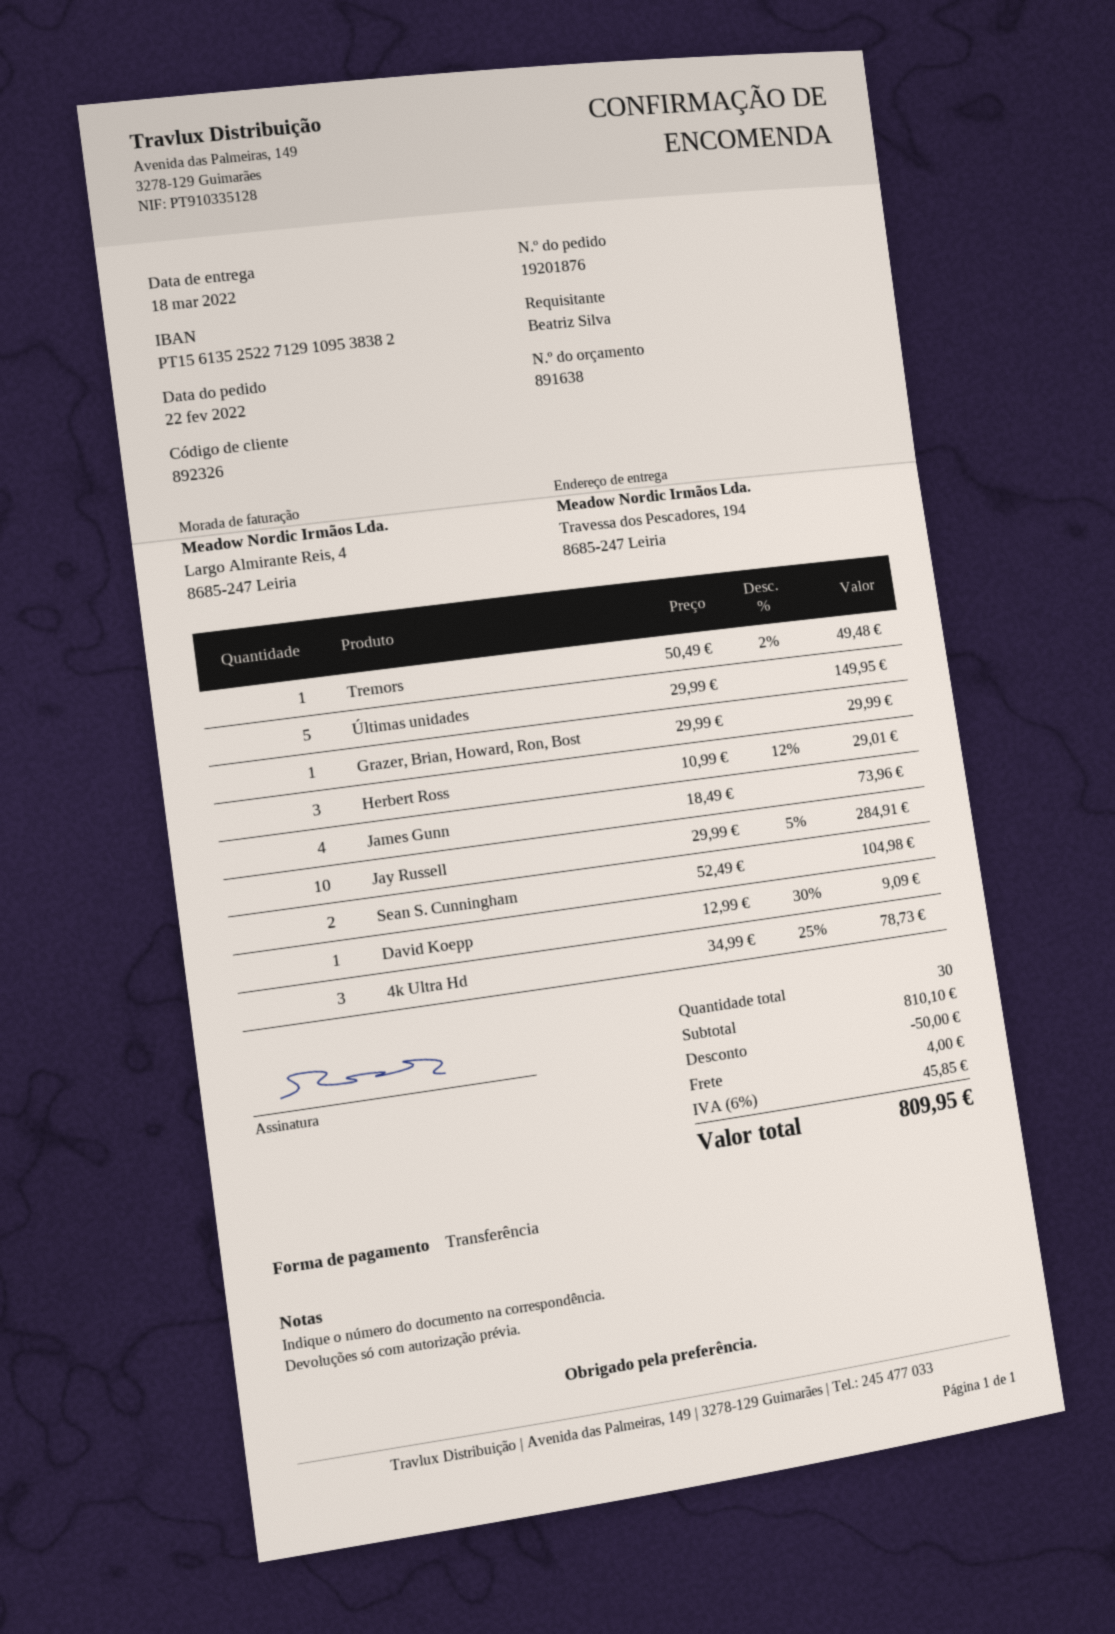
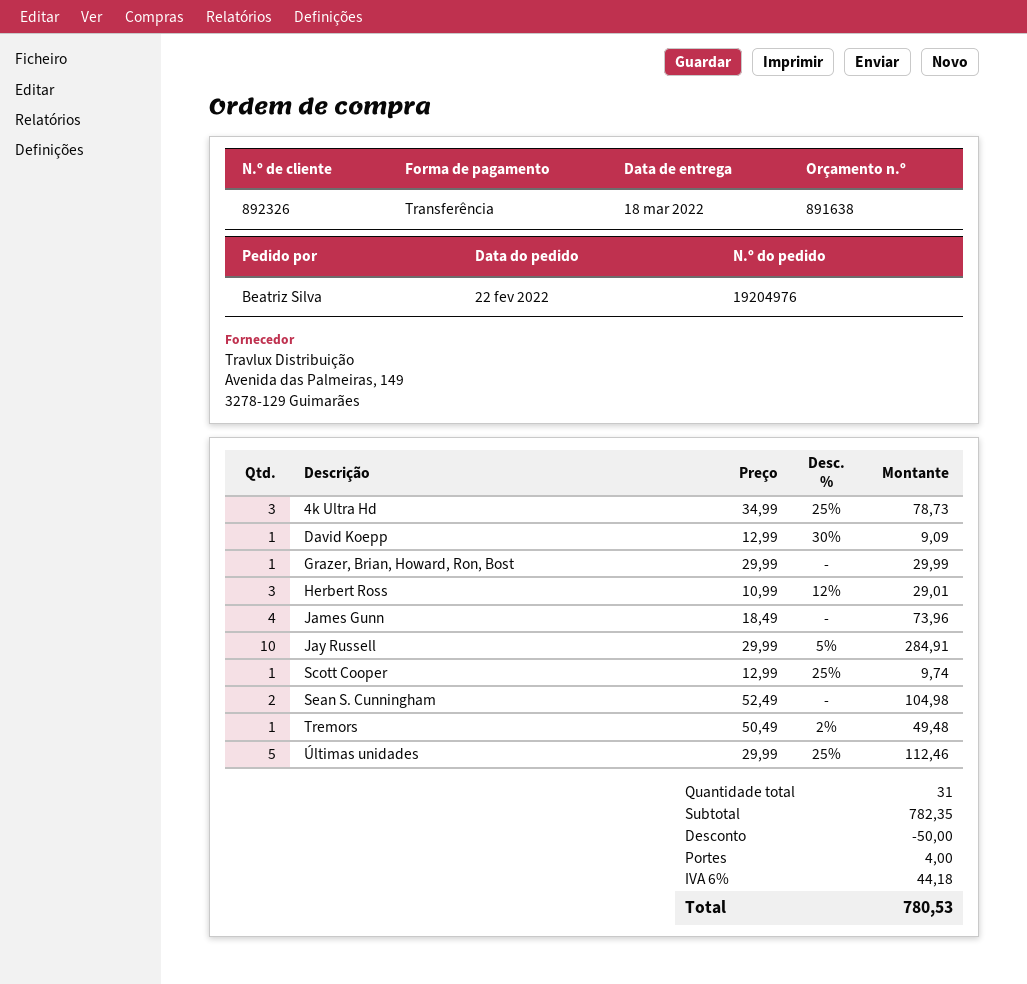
order number: 19201876 -> 19204976
Últimas unidades: 5 x 29.99 = 149.95 -> 5 x 29.99 - 25% = 112.46
Scott Cooper: none -> 1 x 12.99 - 25% = 9.74
total quantity: 30 -> 31
subtotal: 810.10 -> 782.35
tax: 6% = 45.85 -> 6% = 44.18
total: 809.95 -> 780.53

